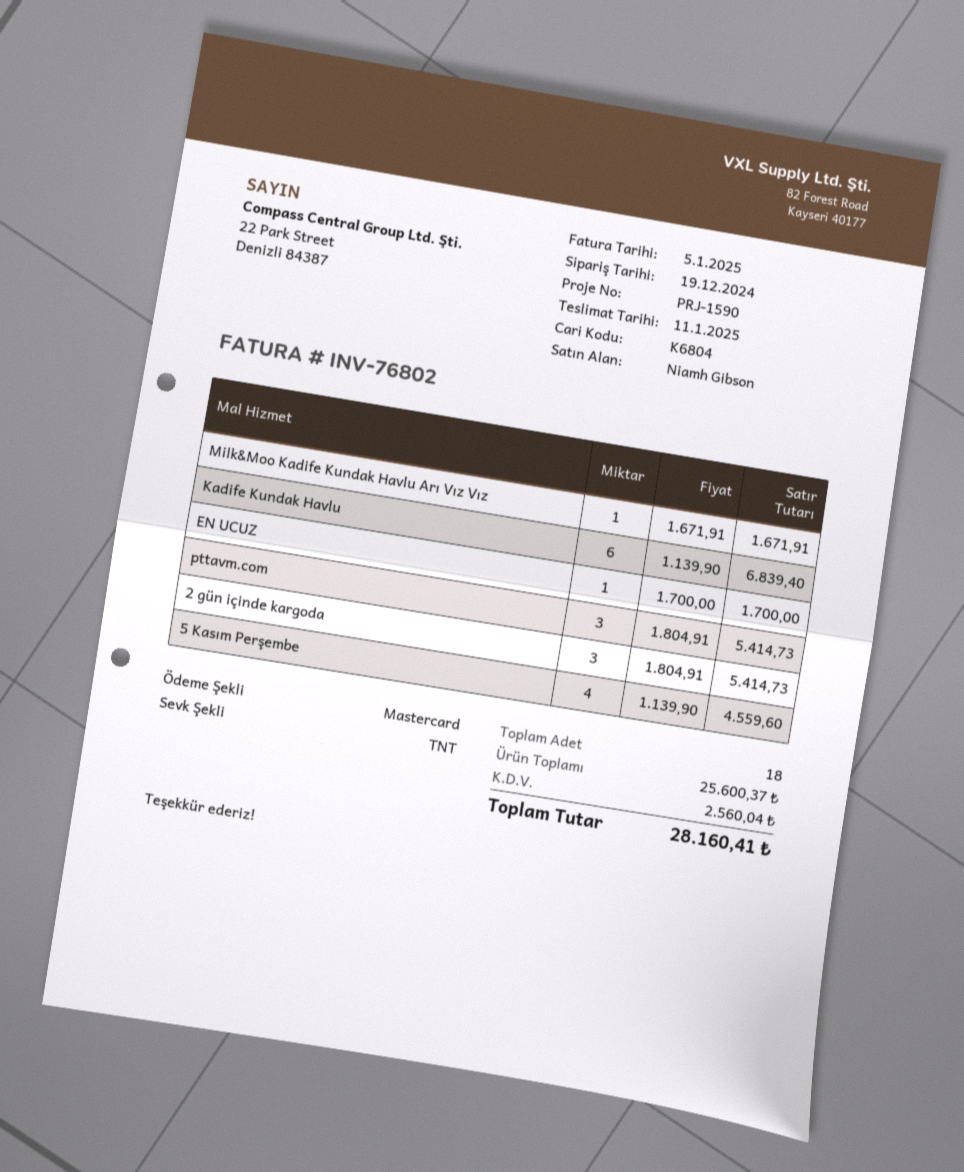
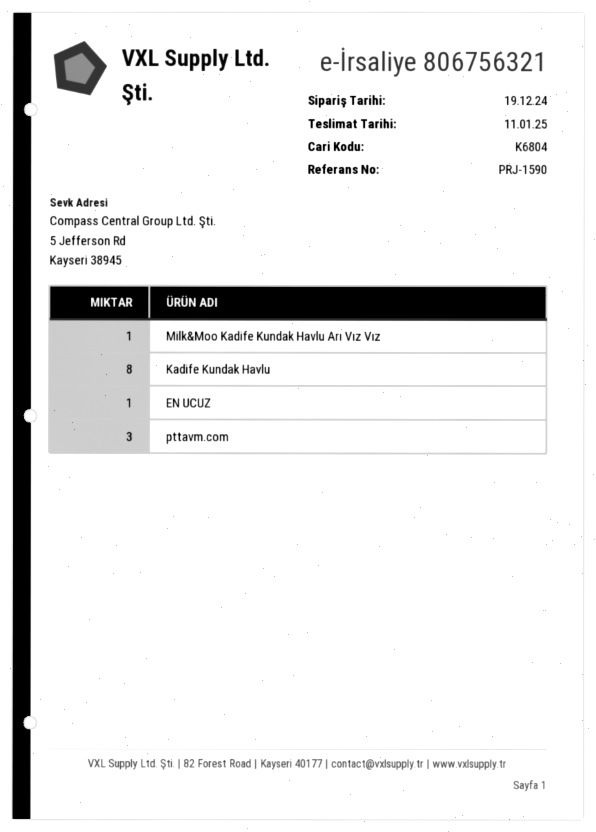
Kadife Kundak Havlu: 6 -> 8
2 gün içinde kargoda: 3 -> none
5 Kasım Perşembe: 4 -> none

